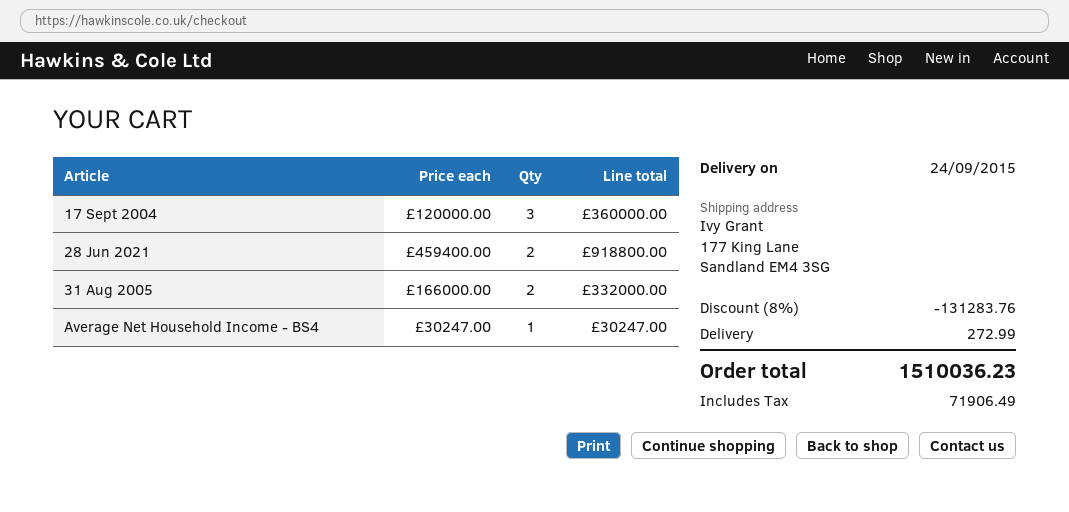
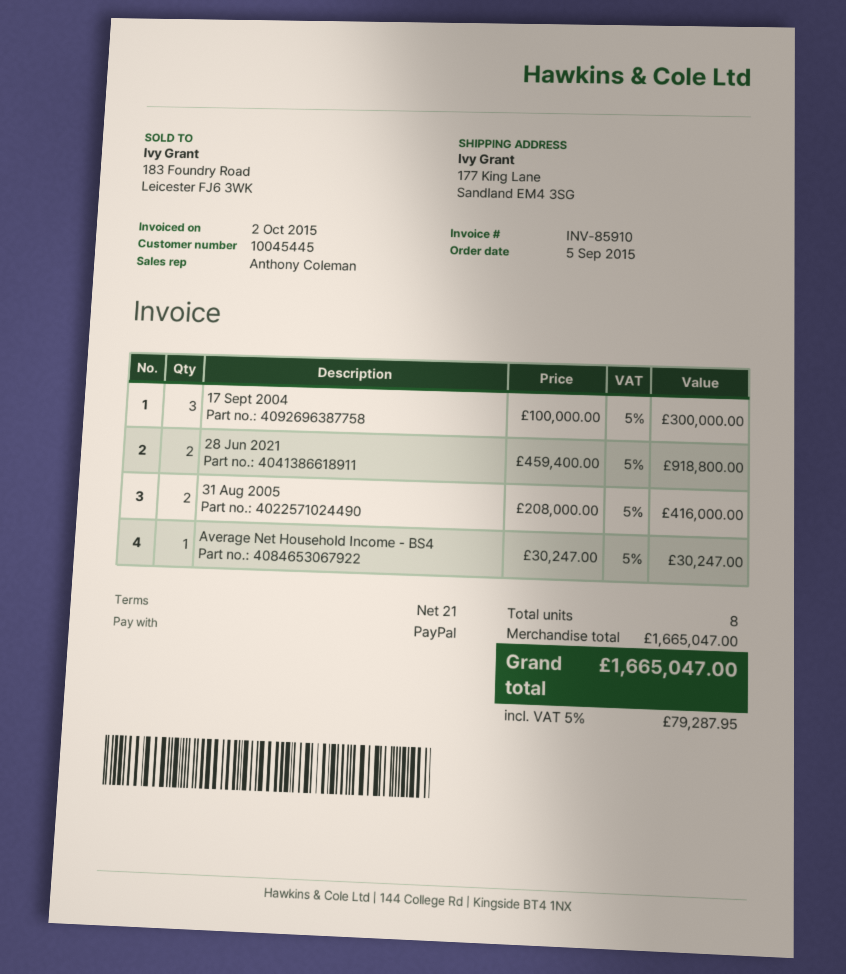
17 Sept 2004: 3 x 120000.00 = 360000.00 -> 3 x 100000.00 = 300000.00
31 Aug 2005: 2 x 166000.00 = 332000.00 -> 2 x 208000.00 = 416000.00
discount: 8% = 131283.76 -> none
shipping: 272.99 -> none
tax: 71906.49 -> 79287.95
total: 1510036.23 -> 1665047.00

